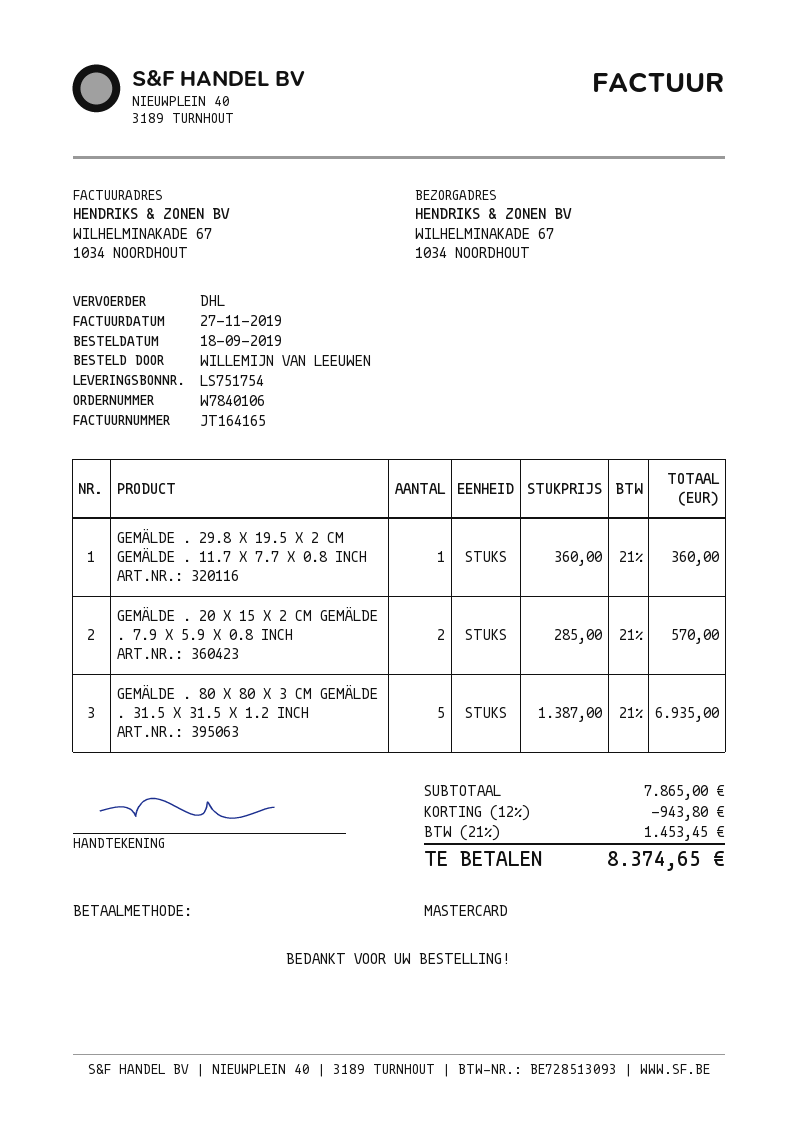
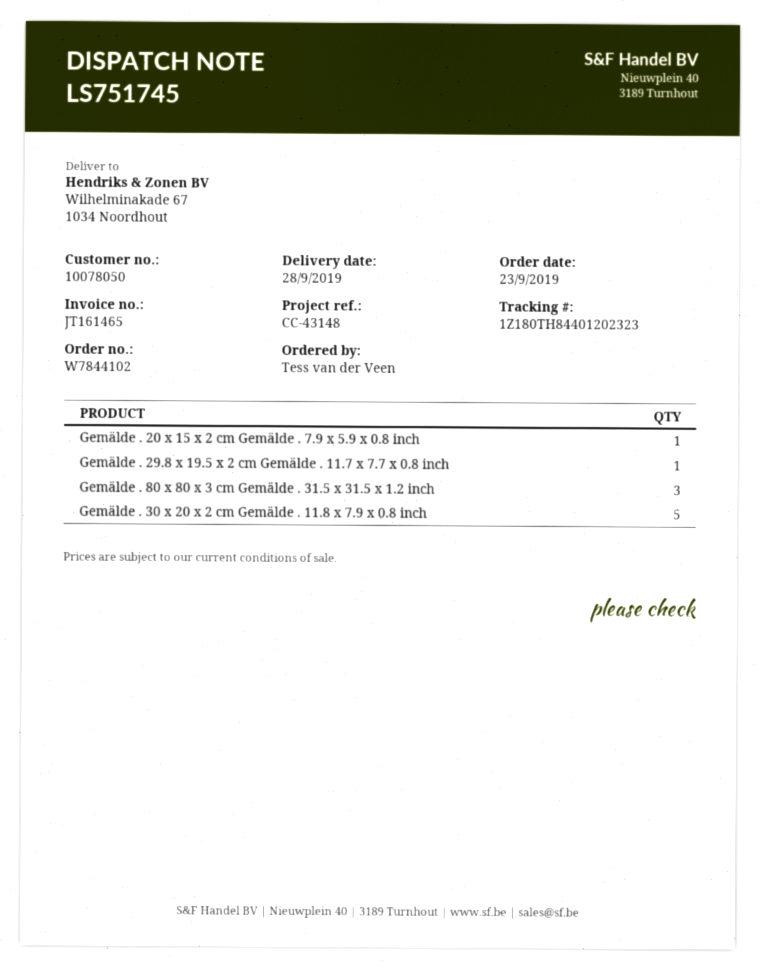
order number: W7840106 -> W7844102
order date: 2019-09-18 -> 2019-09-23
delivery note number: LS751754 -> LS751745
invoice number: JT164165 -> JT161465
ordered by: WILLEMIJN VAN LEEUWEN -> Tess van der Veen
GEMÄLDE . 20 X 15 X 2 CM GEMÄLDE . 7.9 X 5.9 X 0.8 INCH: 2 -> 1
GEMÄLDE . 80 X 80 X 3 CM GEMÄLDE . 31.5 X 31.5 X 1.2 INCH: 5 -> 3
Gemälde . 30 x 20 x 2 cm Gemälde . 11.8 x 7.9 x 0.8 inch: none -> 5

